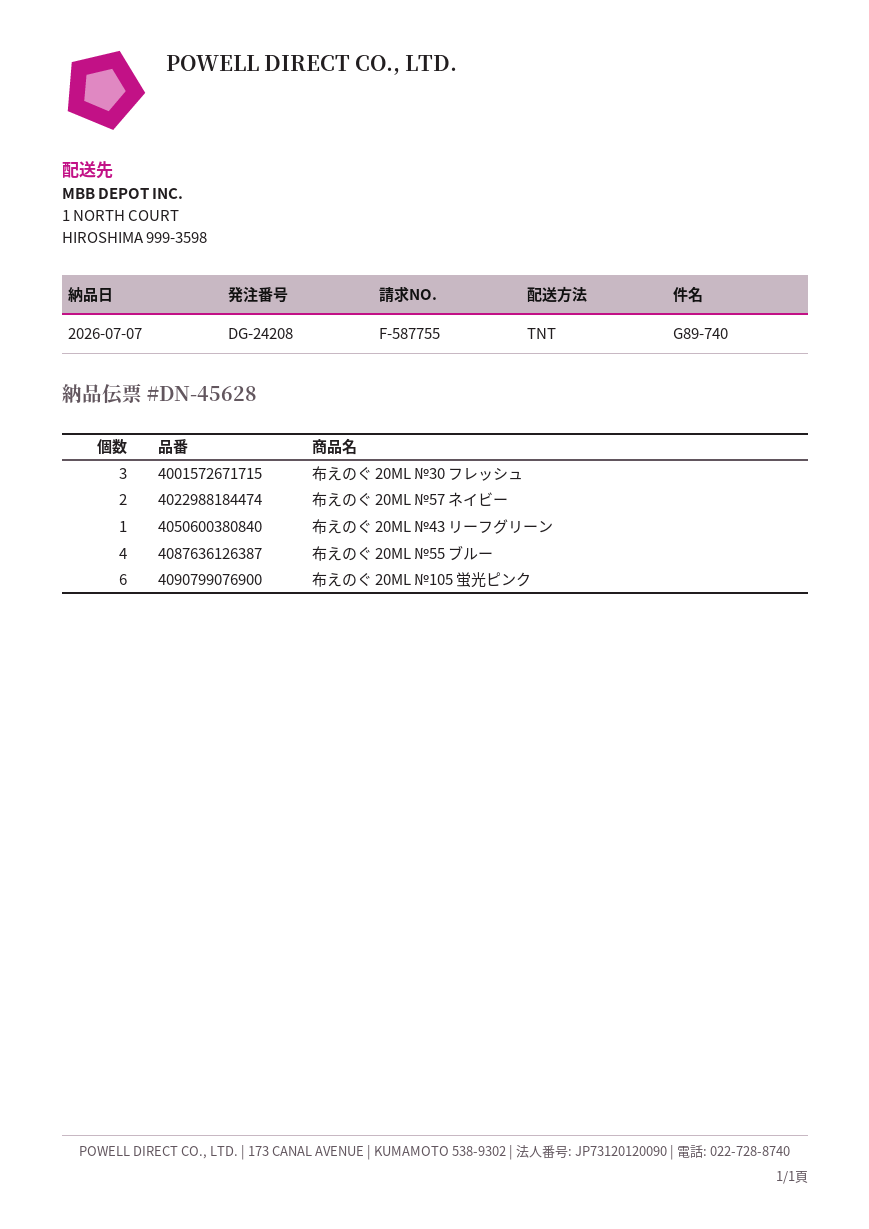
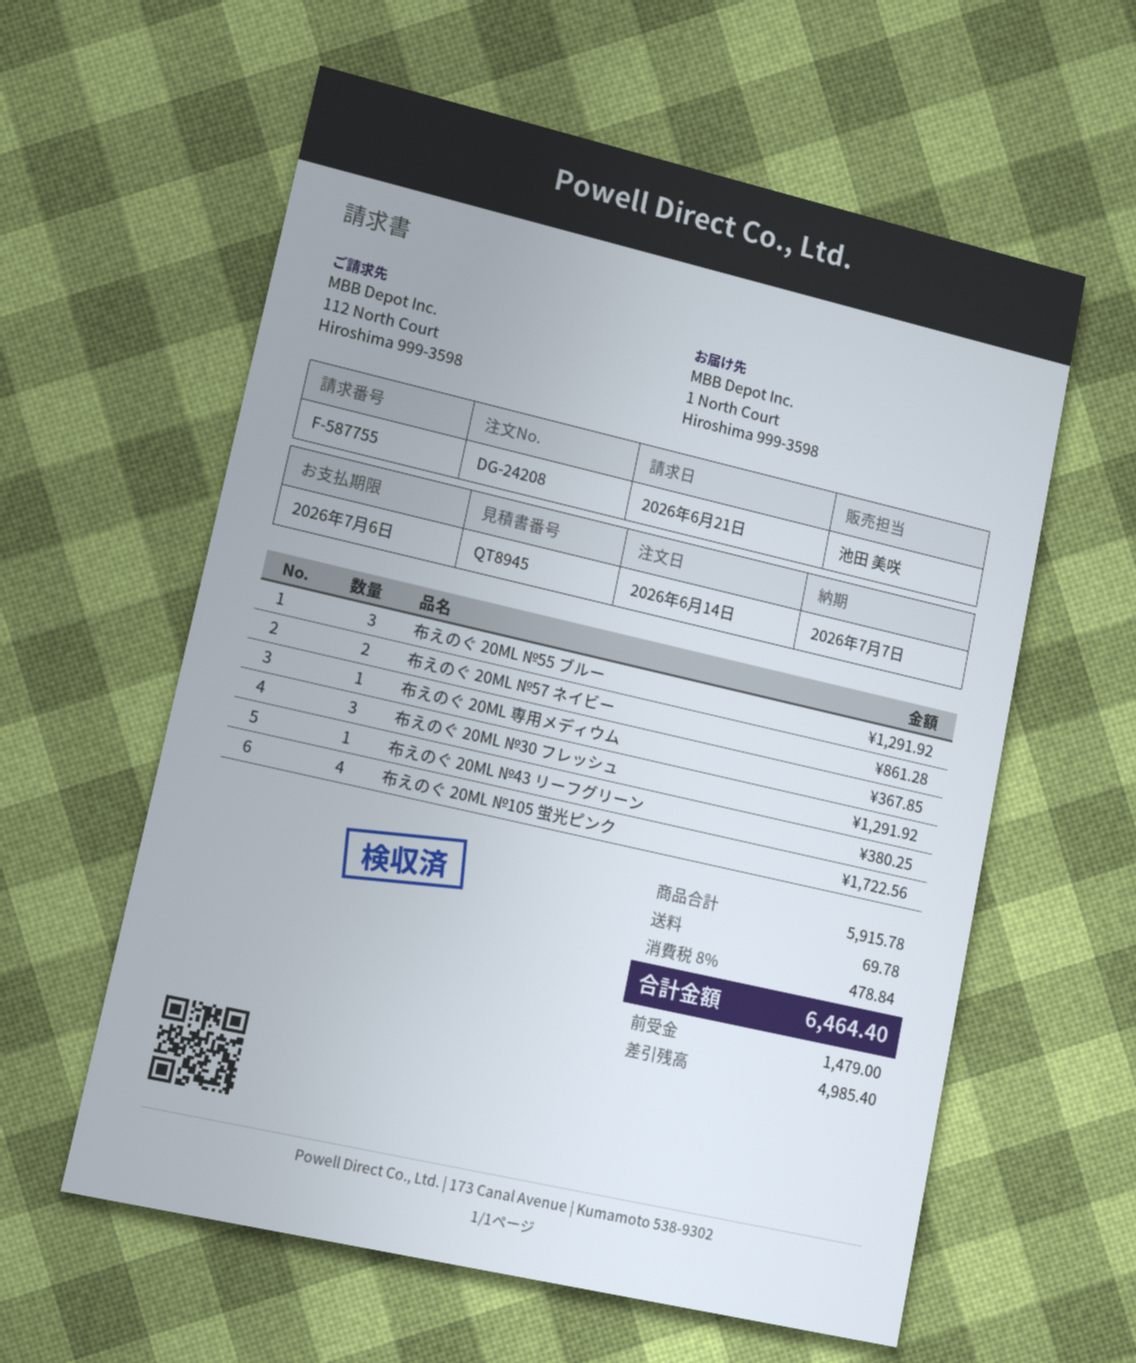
布えのぐ 20ML №55 ブルー: 4 -> 3
布えのぐ 20ML №105 蛍光ピンク: 6 -> 4
布えのぐ 20ML 専用メディウム: none -> 1

